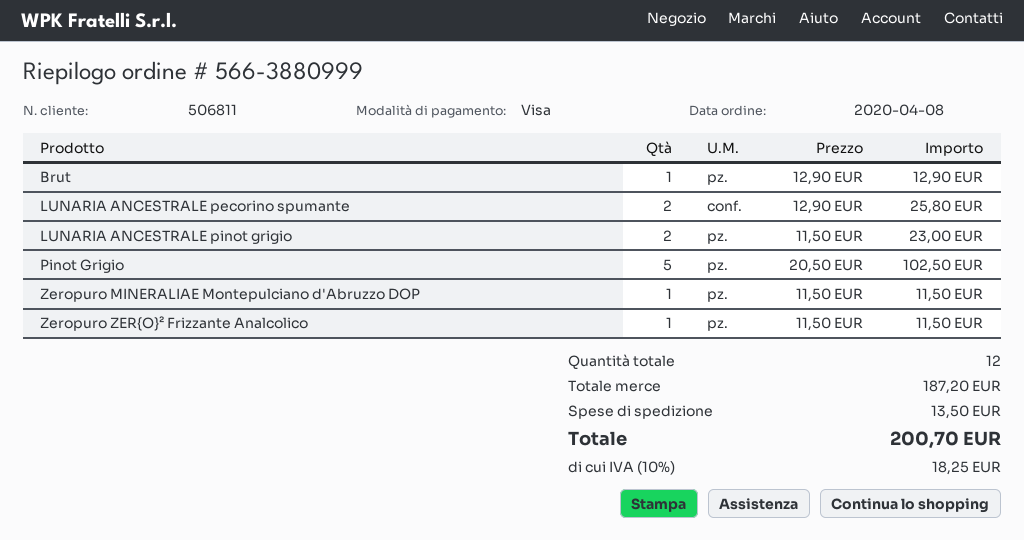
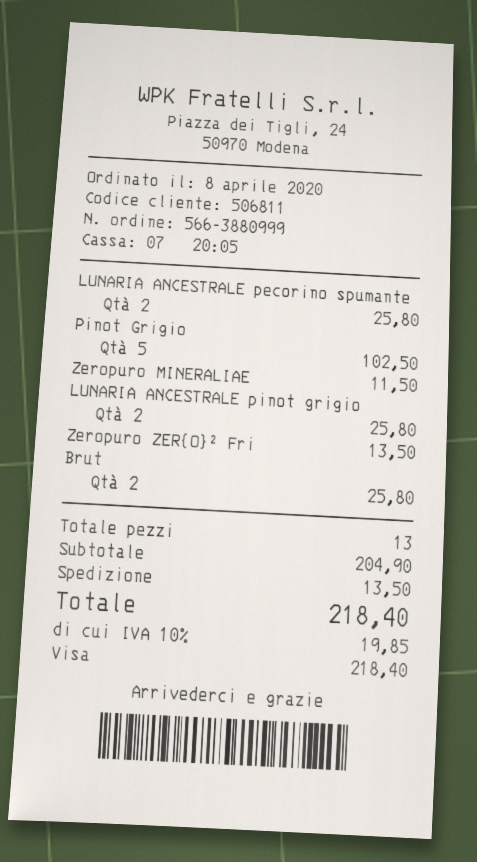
Brut: 1 for 12.90 -> 2 for 25.80
LUNARIA ANCESTRALE pinot grigio: 2 for 23.00 -> 2 for 25.80
Zeropuro ZER{O}² Frizzante Analcolico: 1 for 11.50 -> 1 for 13.50
total quantity: 12 -> 13
subtotal: 187.20 -> 204.90
tax: 10% = 18.25 -> 10% = 19.85
total: 200.70 -> 218.40

